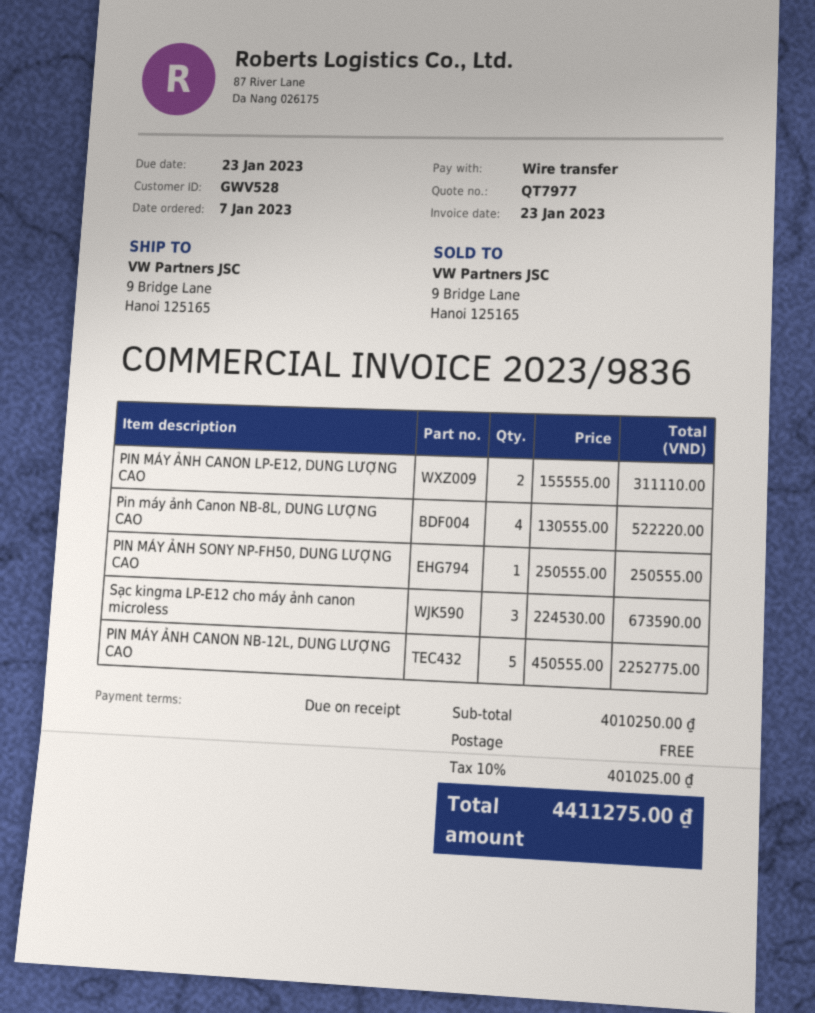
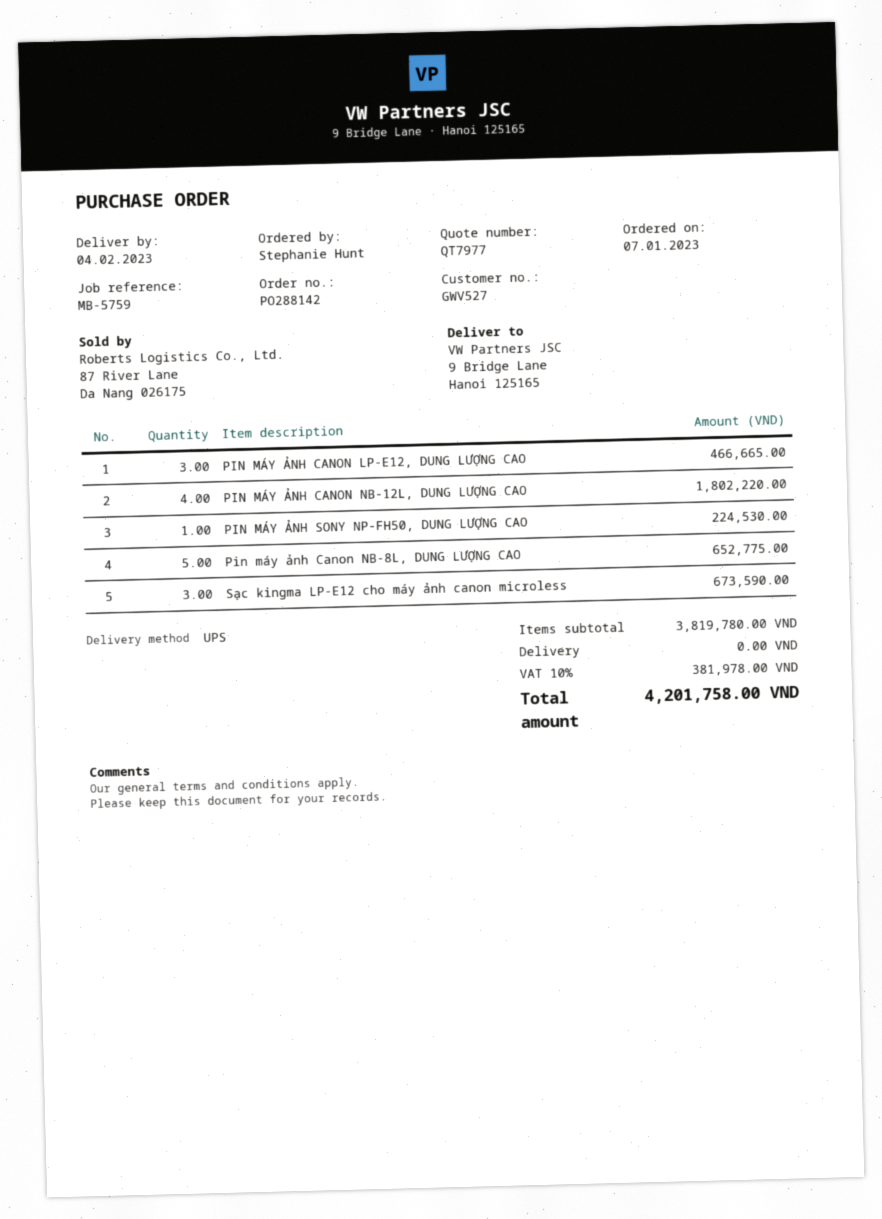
customer number: GWV528 -> GWV527
PIN MÁY ẢNH CANON LP-E12, DUNG LƯỢNG CAO: 2 for 311110.00 -> 3 for 466665.00
Pin máy ảnh Canon NB-8L, DUNG LƯỢNG CAO: 4 for 522220.00 -> 5 for 652775.00
PIN MÁY ẢNH SONY NP-FH50, DUNG LƯỢNG CAO: 1 for 250555.00 -> 1 for 224530.00
PIN MÁY ẢNH CANON NB-12L, DUNG LƯỢNG CAO: 5 for 2252775.00 -> 4 for 1802220.00
subtotal: 4010250.00 -> 3819780.00
tax: 10% = 401025.00 -> 10% = 381978.00
total: 4411275.00 -> 4201758.00

